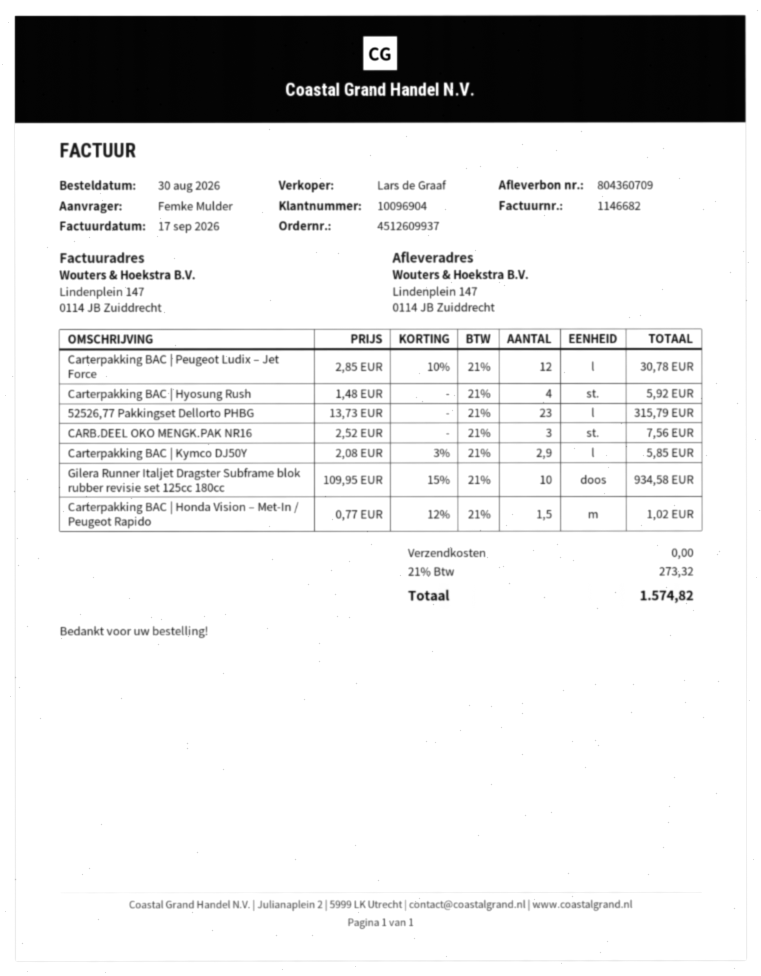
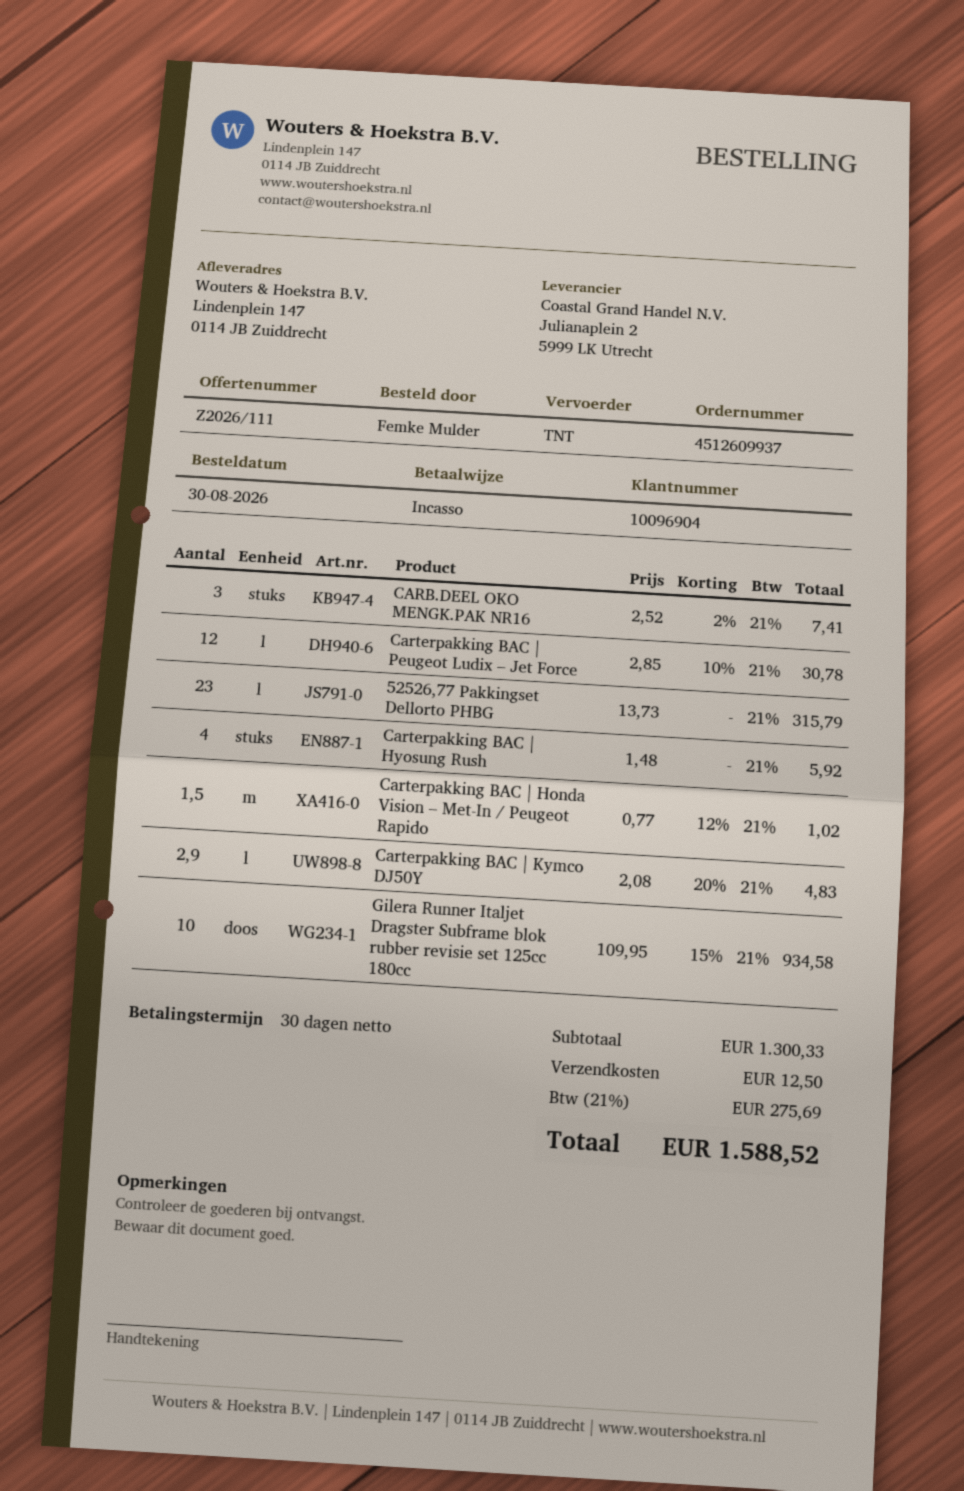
CARB.DEEL OKO MENGK.PAK NR16: 3 x 2.52 = 7.56 -> 3 x 2.52 - 2% = 7.41
Carterpakking BAC | Kymco DJ50Y: 2.9 x 2.08 - 3% = 5.85 -> 2.9 x 2.08 - 20% = 4.83
shipping: 0.00 -> 12.50
tax: 21% = 273.32 -> 21% = 275.69
total: 1574.82 -> 1588.52

